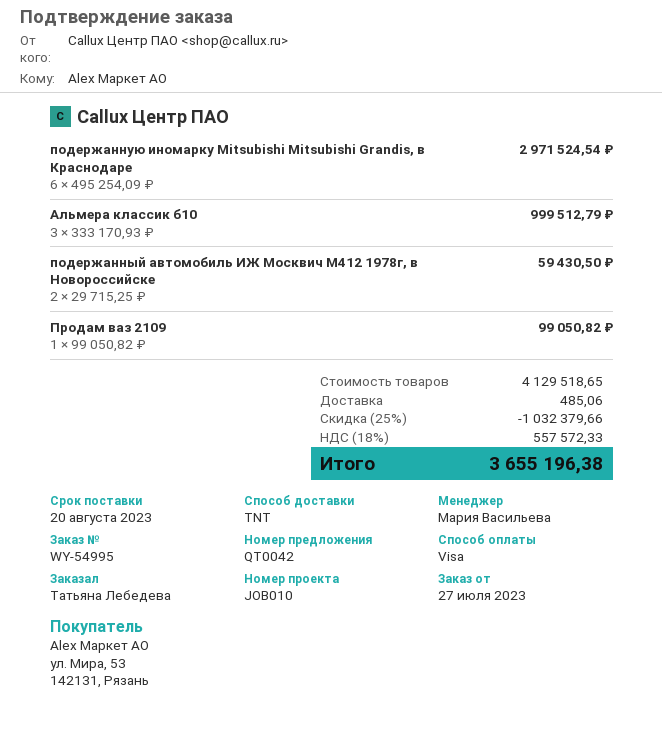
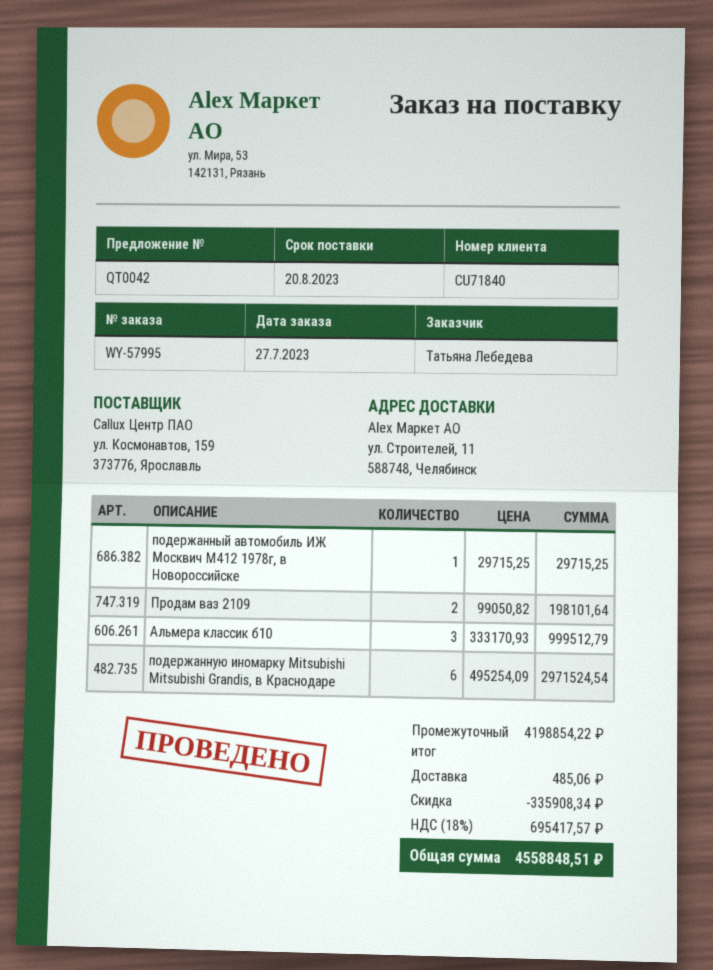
order number: WY-54995 -> WY-57995
подержанный автомобиль ИЖ Москвич М412 1978г, в Новороссийске: 2 x 29715.25 = 59430.50 -> 1 x 29715.25 = 29715.25
Продам ваз 2109: 1 x 99050.82 = 99050.82 -> 2 x 99050.82 = 198101.64
subtotal: 4129518.65 -> 4198854.22
discount: 1032379.66 -> 335908.34
tax: 18% = 557572.33 -> 18% = 695417.57
total: 3655196.38 -> 4558848.51

